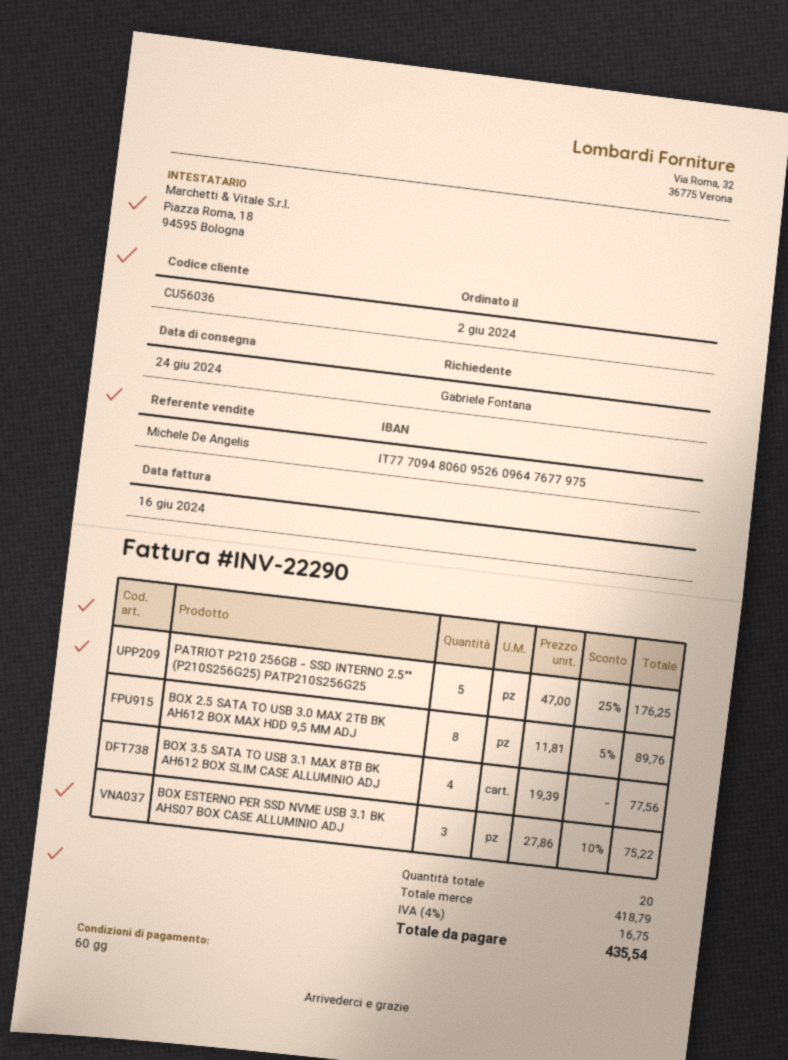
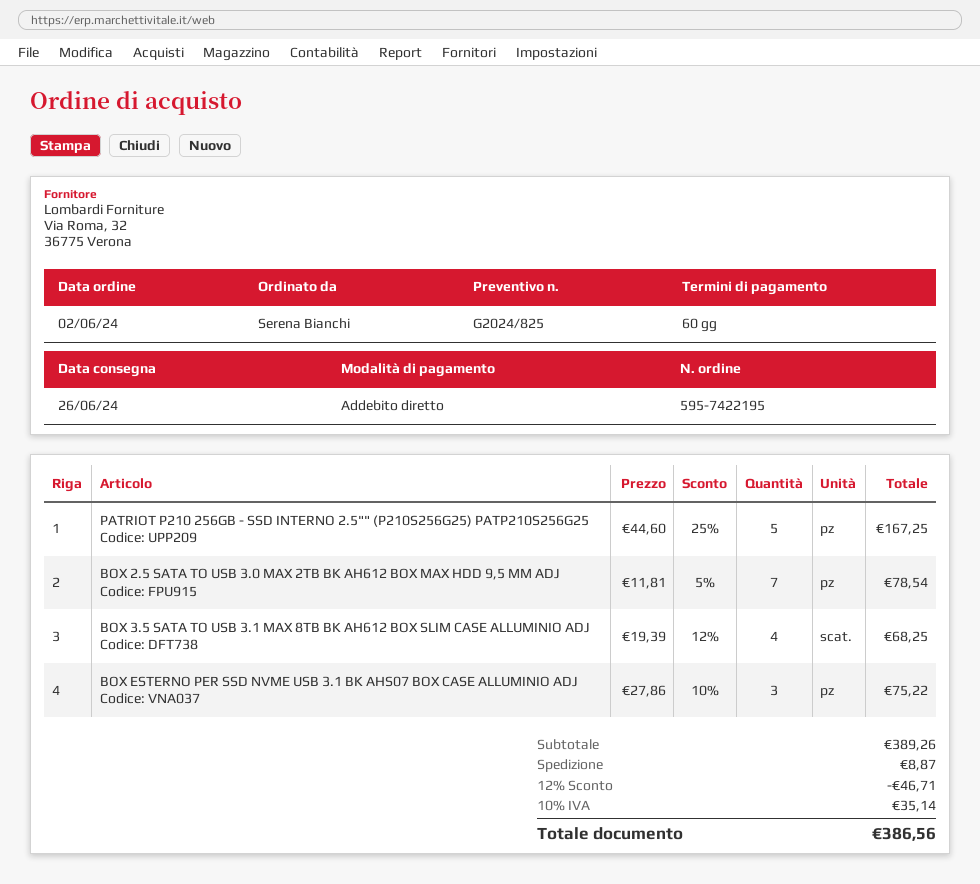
delivery date: 2024-06-24 -> 2024-06-26
ordered by: Gabriele Fontana -> Serena Bianchi
PATRIOT P210 256GB - SSD INTERNO 2.5"" (P210S256G25) PATP210S256G25: 5 x 47.00 - 25% = 176.25 -> 5 x 44.60 - 25% = 167.25
BOX 2.5 SATA TO USB 3.0 MAX 2TB BK AH612 BOX MAX HDD 9,5 MM ADJ: 8 x 11.81 - 5% = 89.76 -> 7 x 11.81 - 5% = 78.54
BOX 3.5 SATA TO USB 3.1 MAX 8TB BK AH612 BOX SLIM CASE ALLUMINIO ADJ: 4 x 19.39 = 77.56 -> 4 x 19.39 - 12% = 68.25
subtotal: 418.79 -> 389.26
discount: none -> 12% = 46.71
shipping: none -> 8.87
tax: 4% = 16.75 -> 10% = 35.14
total: 435.54 -> 386.56

